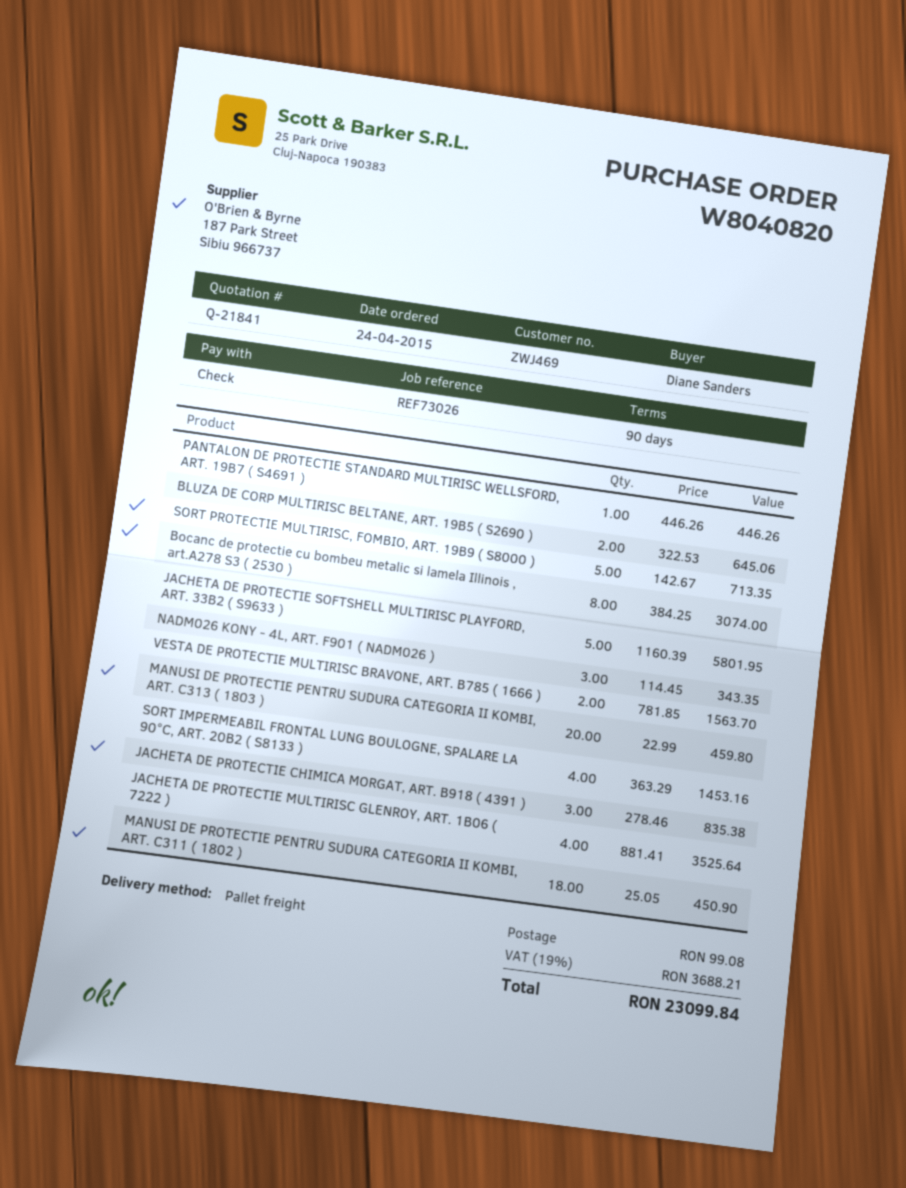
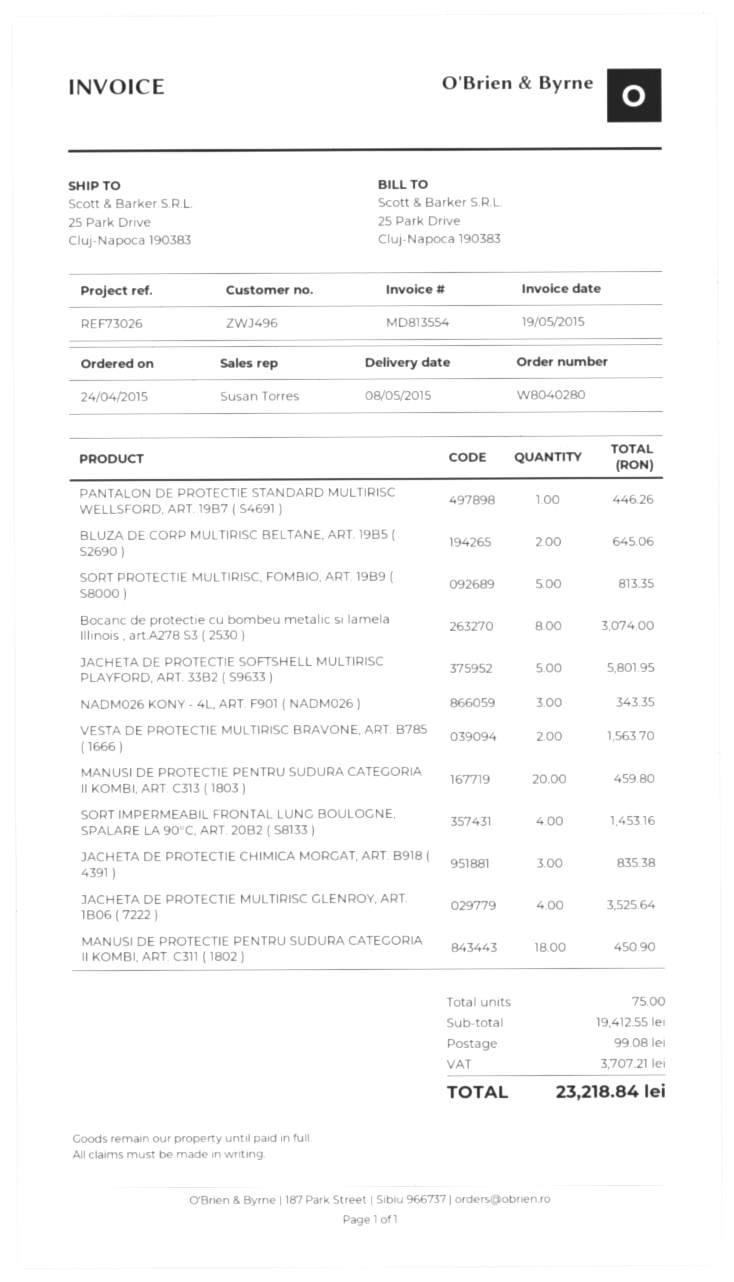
order number: W8040820 -> W8040280
customer number: ZWJ469 -> ZWJ496
SORT PROTECTIE MULTIRISC, FOMBIO, ART. 19B9 ( S8000 ): 5 for 713.35 -> 5 for 813.35
tax: 3688.21 -> 3707.21
total: 23099.84 -> 23218.84

